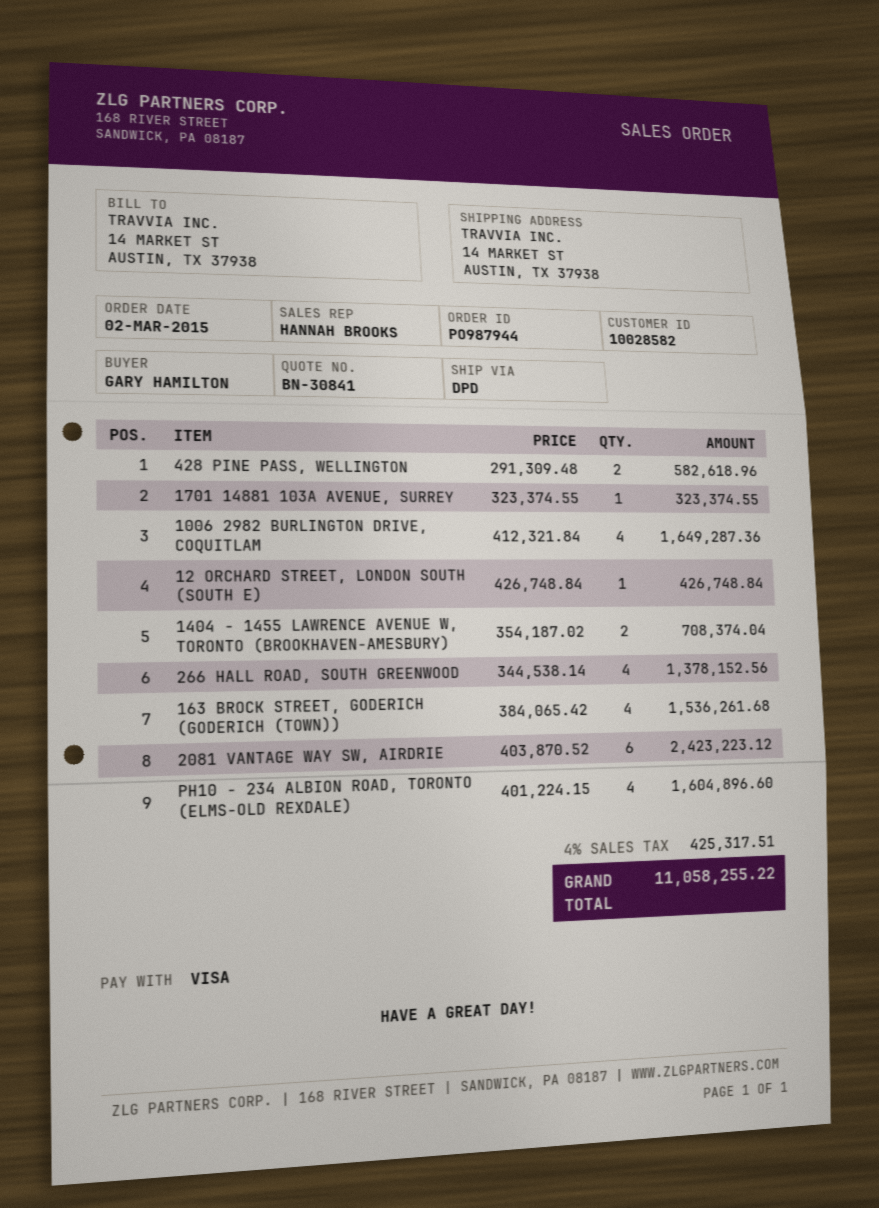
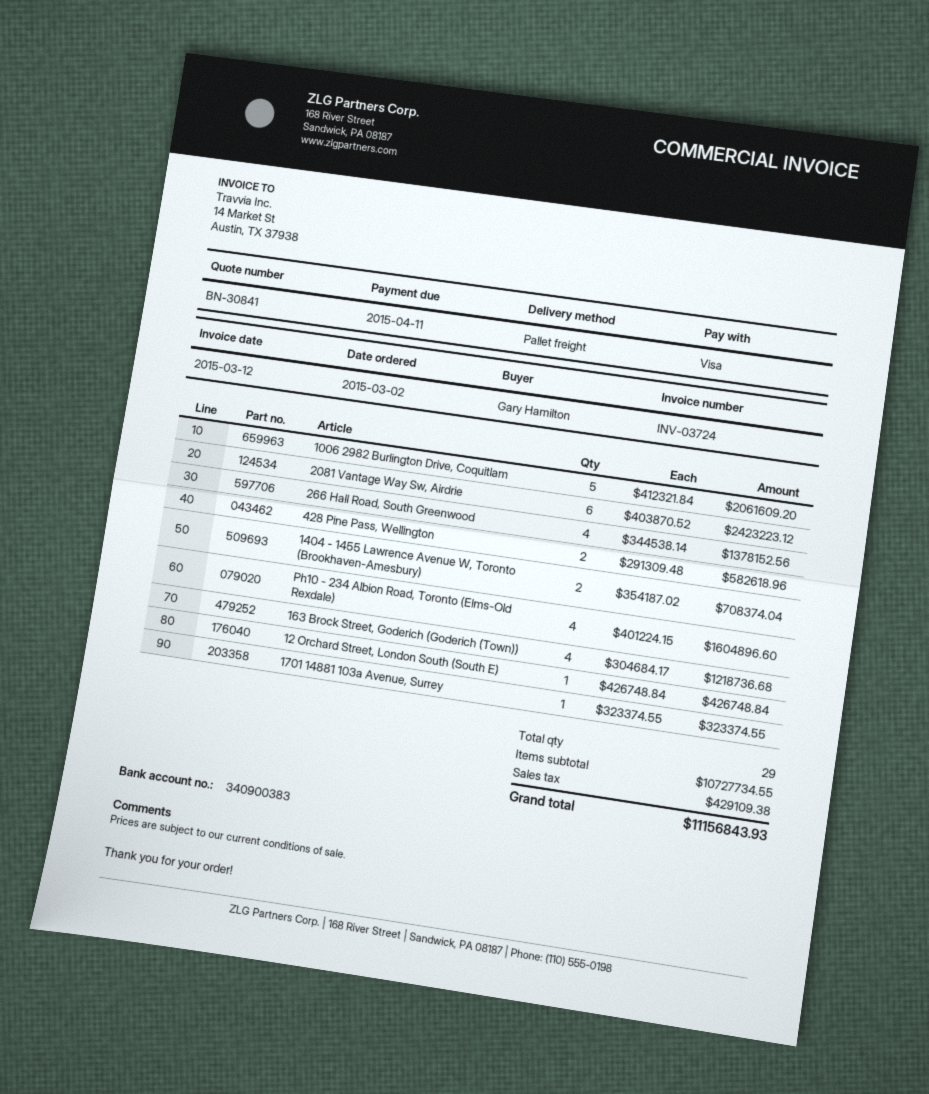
shipping method: DPD -> pallet freight
1006 2982 BURLINGTON DRIVE, COQUITLAM: 4 x 412321.84 = 1649287.36 -> 5 x 412321.84 = 2061609.20
163 BROCK STREET, GODERICH (GODERICH (TOWN)): 4 x 384065.42 = 1536261.68 -> 4 x 304684.17 = 1218736.68
tax: 425317.51 -> 429109.38
total: 11058255.22 -> 11156843.93

